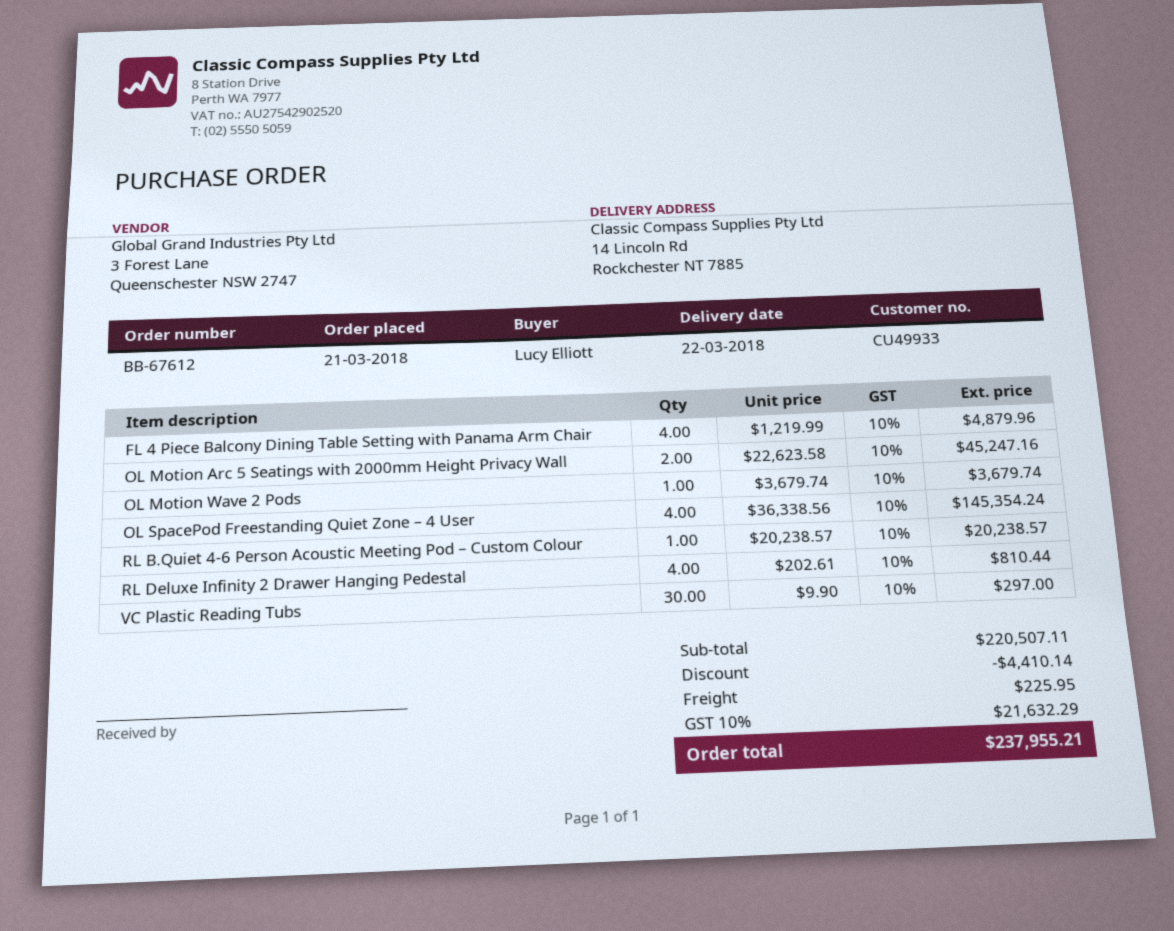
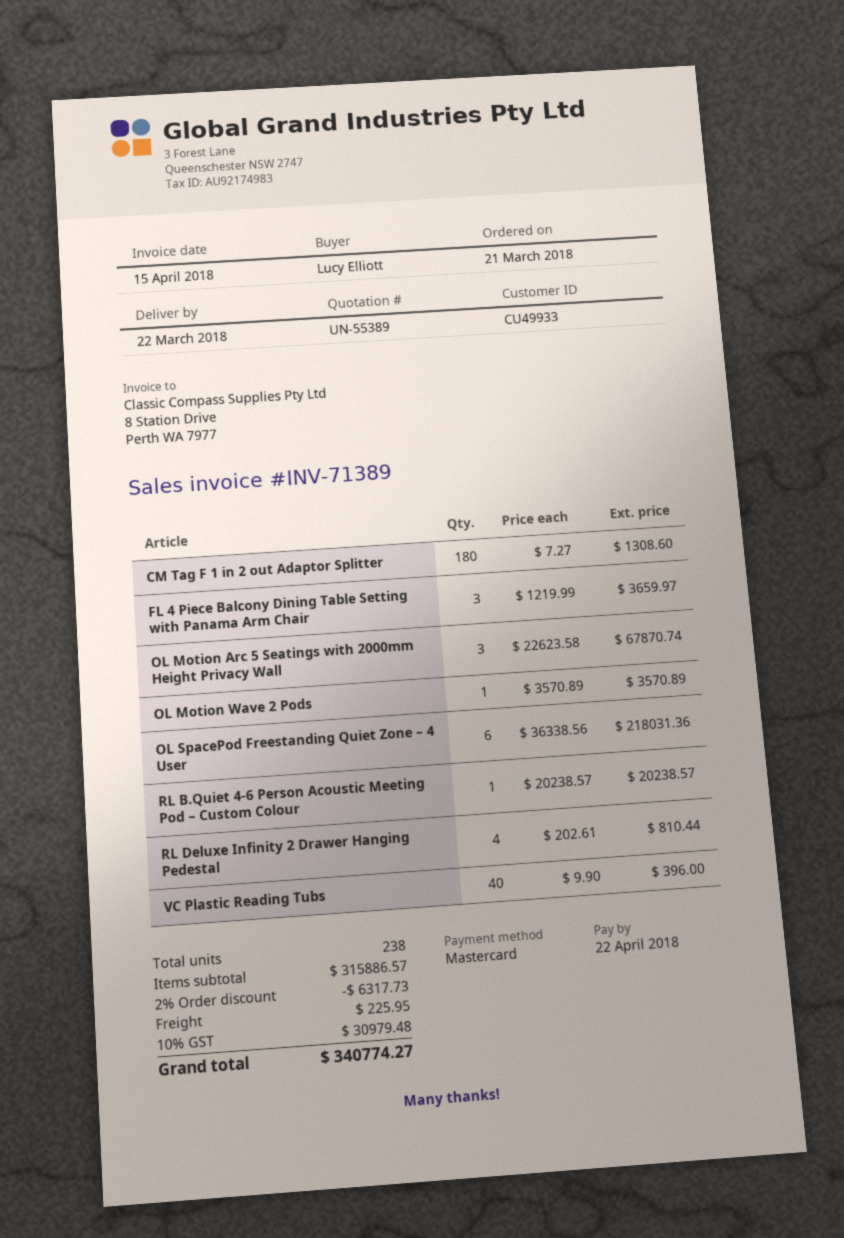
FL 4 Piece Balcony Dining Table Setting with Panama Arm Chair: 4 x 1219.99 = 4879.96 -> 3 x 1219.99 = 3659.97
OL Motion Arc 5 Seatings with 2000mm Height Privacy Wall: 2 x 22623.58 = 45247.16 -> 3 x 22623.58 = 67870.74
OL Motion Wave 2 Pods: 1 x 3679.74 = 3679.74 -> 1 x 3570.89 = 3570.89
OL SpacePod Freestanding Quiet Zone – 4 User: 4 x 36338.56 = 145354.24 -> 6 x 36338.56 = 218031.36
VC Plastic Reading Tubs: 30 x 9.90 = 297.00 -> 40 x 9.90 = 396.00
CM Tag F 1 in 2 out Adaptor Splitter: none -> 180 x 7.27 = 1308.60
subtotal: 220507.11 -> 315886.57
discount: 4410.14 -> 6317.73
tax: 10% = 21632.29 -> 10% = 30979.48
total: 237955.21 -> 340774.27

